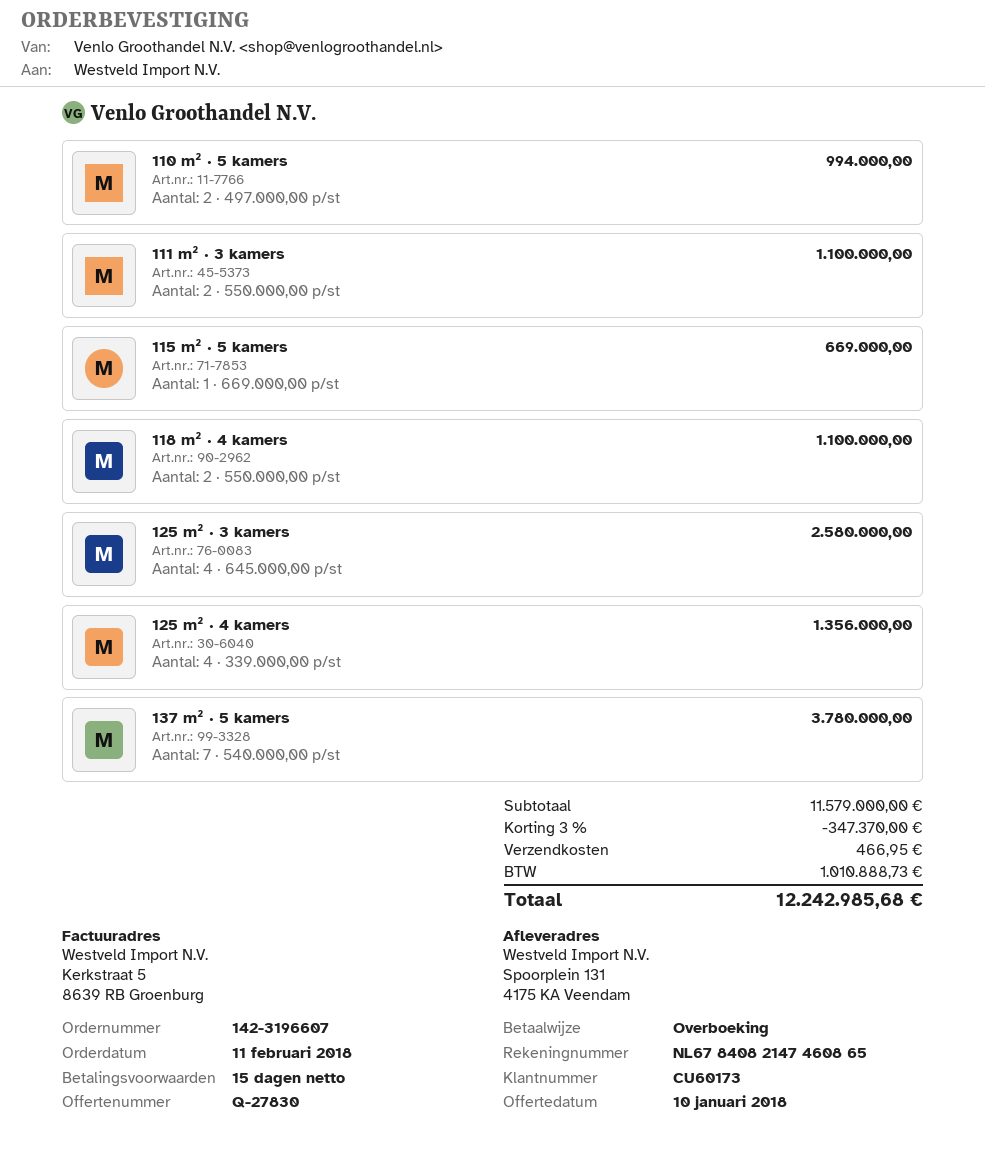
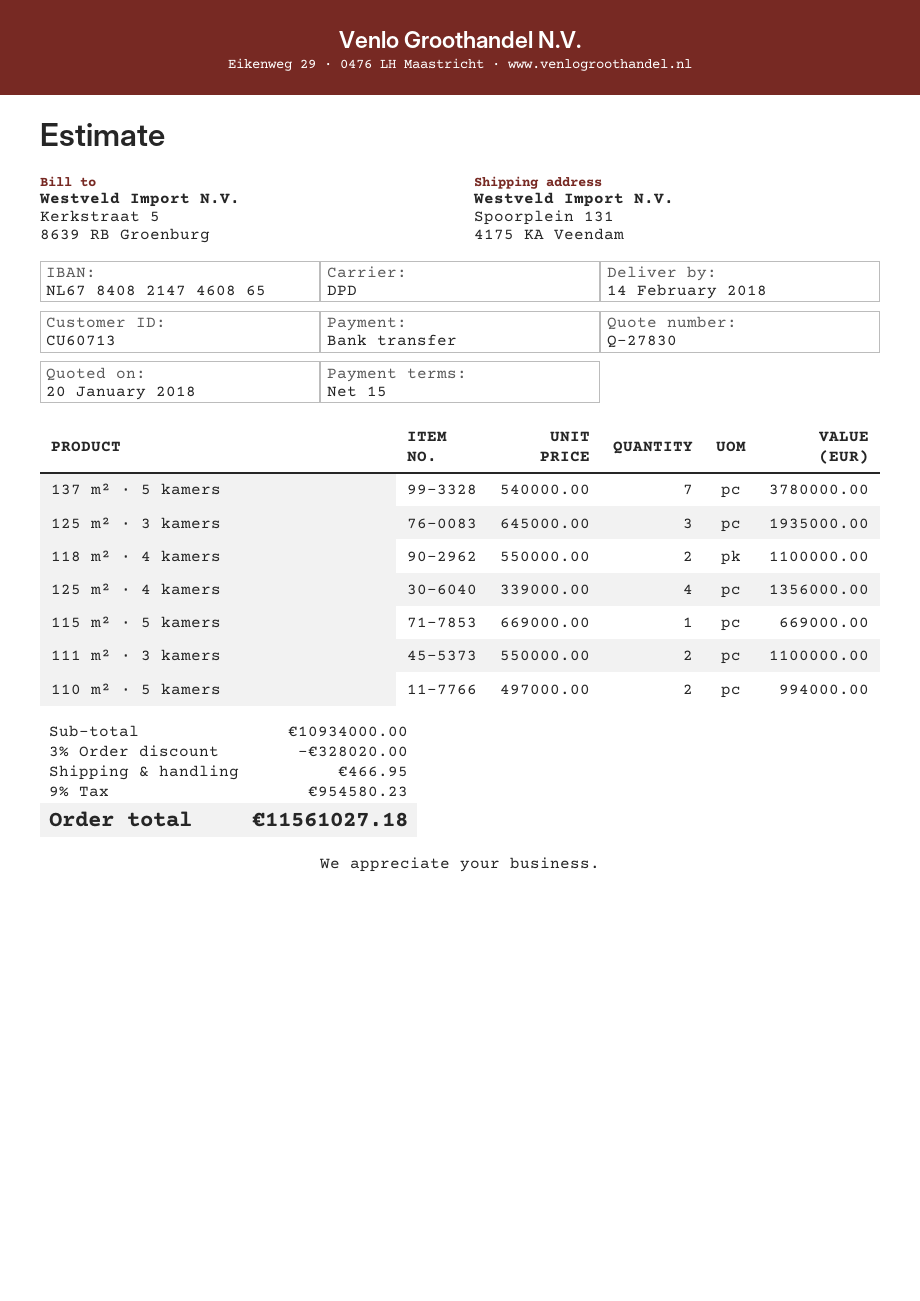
quote date: 2018-01-10 -> 2018-01-20
customer number: CU60173 -> CU60713
125 m² · 3 kamers: 4 x 645000.00 = 2580000.00 -> 3 x 645000.00 = 1935000.00
subtotal: 11579000.00 -> 10934000.00
discount: 3% = 347370.00 -> 3% = 328020.00
tax: 1010888.73 -> 954580.23
total: 12242985.68 -> 11561027.18

